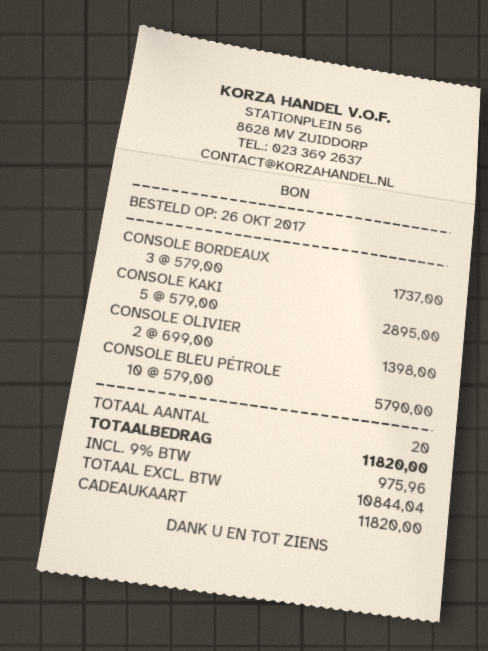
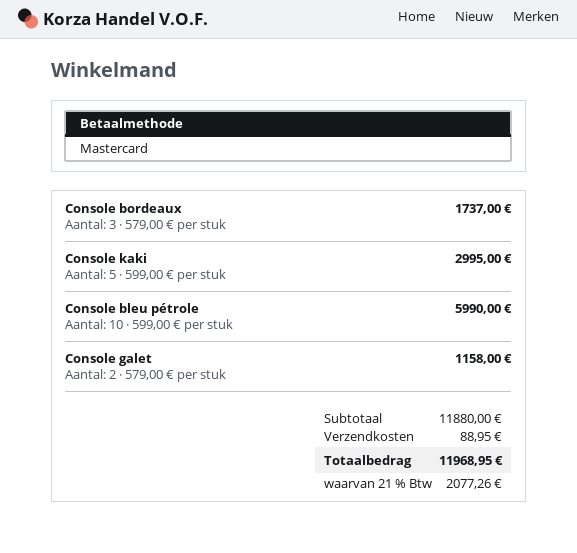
payment method: gift card -> Mastercard
CONSOLE KAKI: 5 x 579.00 = 2895.00 -> 5 x 599.00 = 2995.00
CONSOLE OLIVIER: 2 x 699.00 = 1398.00 -> none
CONSOLE BLEU PÉTROLE: 10 x 579.00 = 5790.00 -> 10 x 599.00 = 5990.00
Console galet: none -> 2 x 579.00 = 1158.00
shipping: none -> 88.95
tax: 9% = 975.96 -> 21% = 2077.26
total: 11820.00 -> 11968.95

